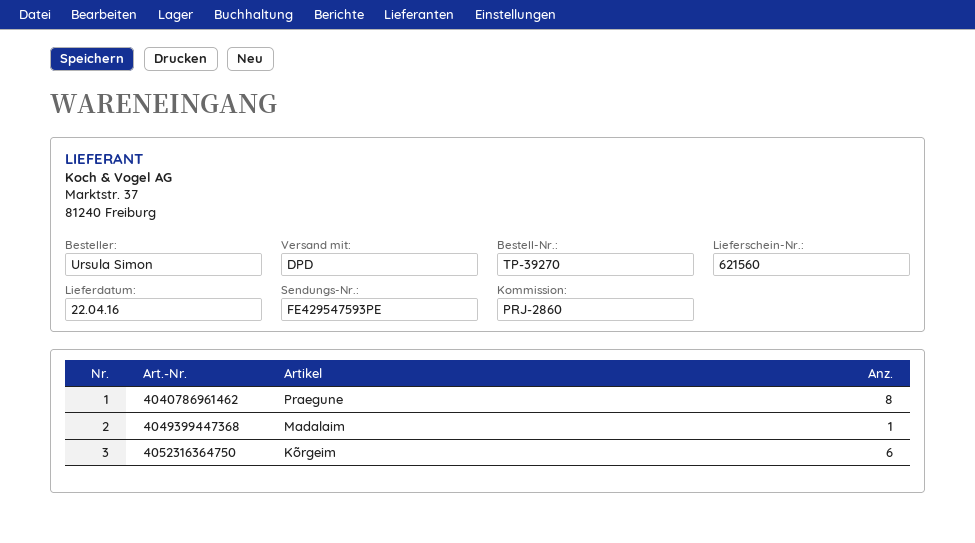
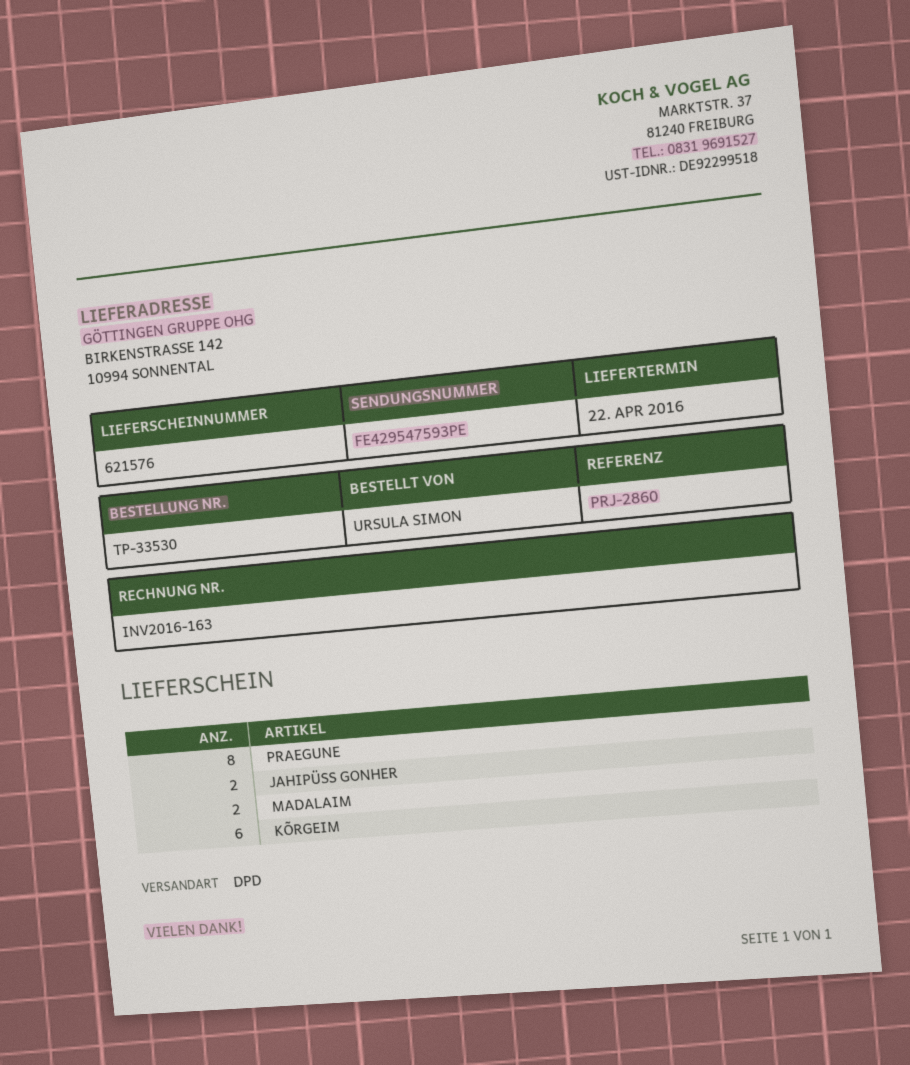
order number: TP-39270 -> TP-33530
delivery note number: 621560 -> 621576
Madalaim: 1 -> 2
JAHIPÜSS GONHER: none -> 2

